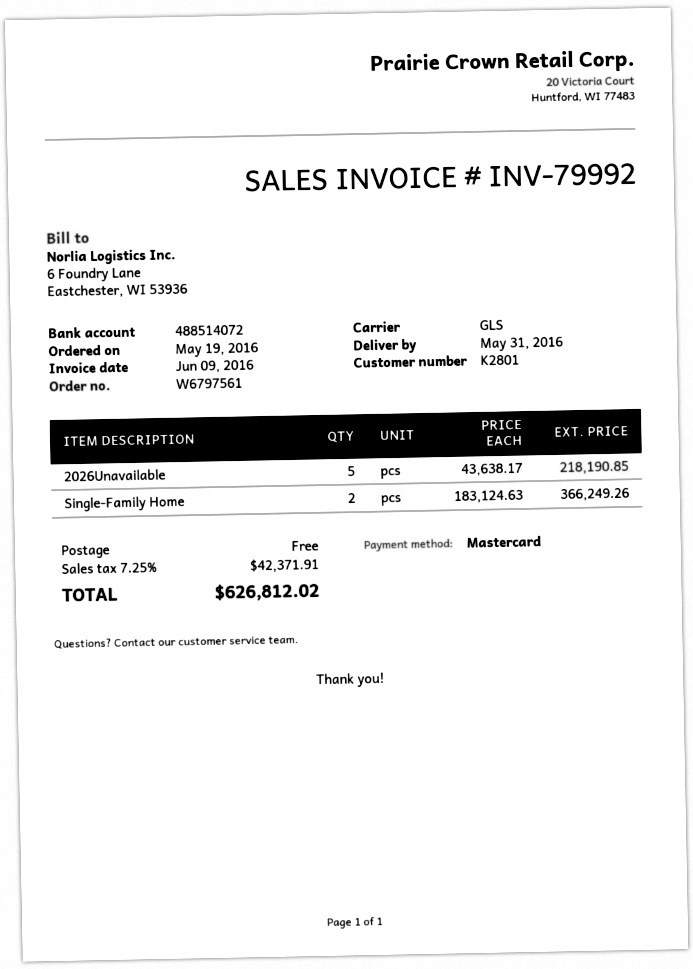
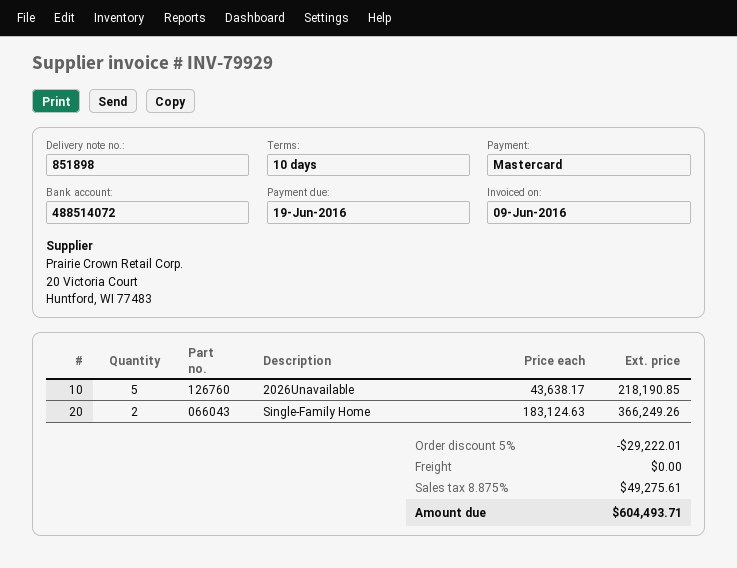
invoice number: INV-79992 -> INV-79929
discount: none -> 5% = 29222.01
tax: 7.25% = 42371.91 -> 8.875% = 49275.61
total: 626812.02 -> 604493.71

